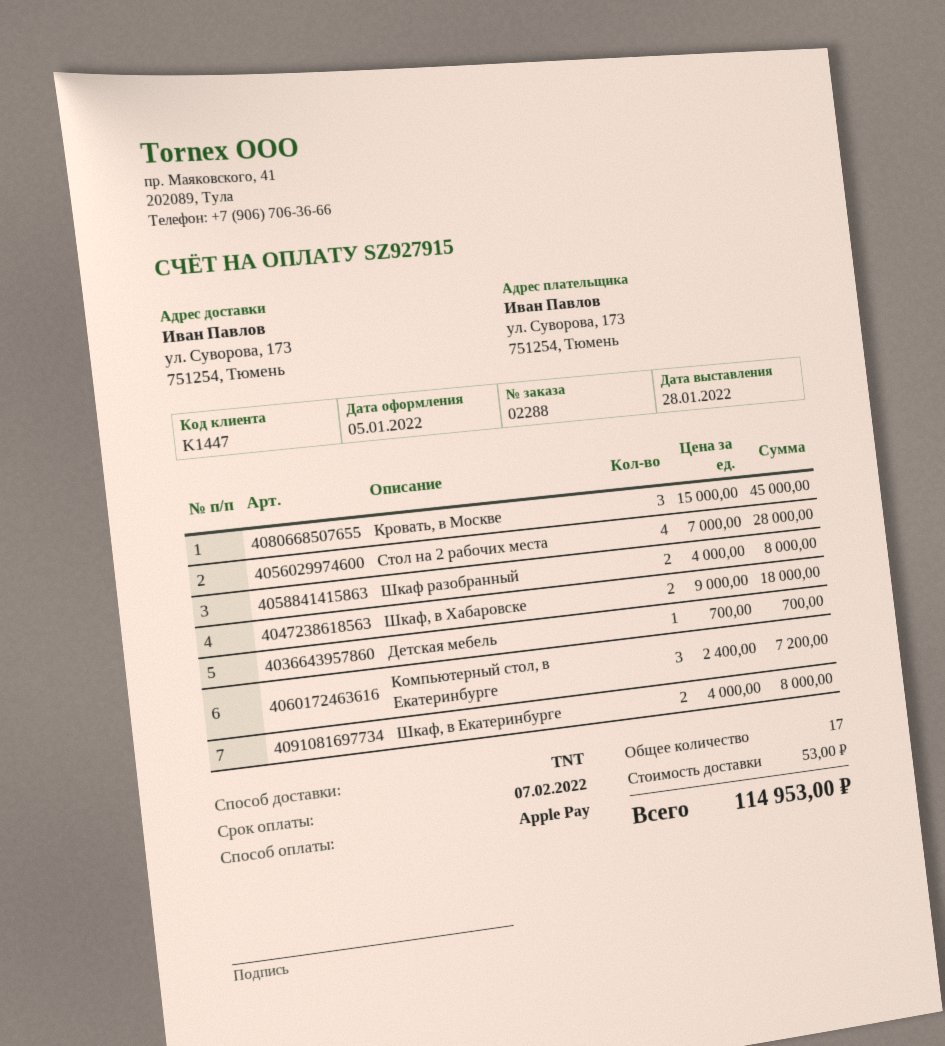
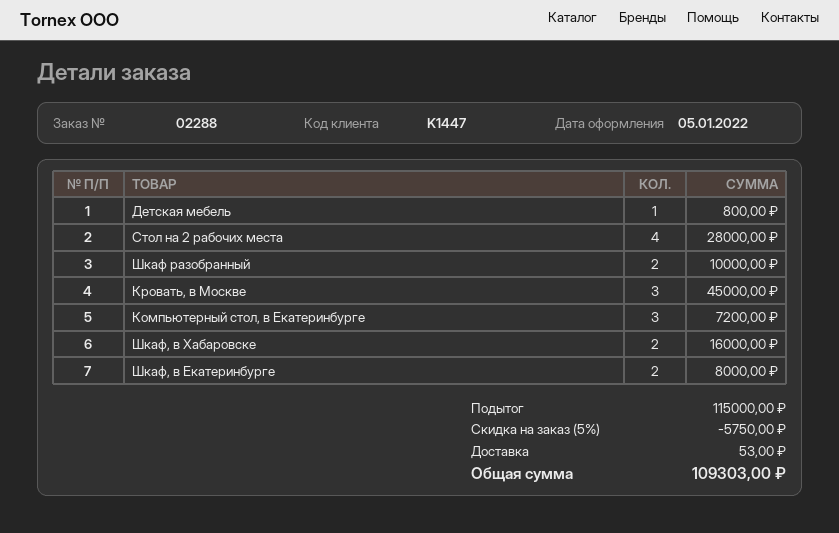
Шкаф разобранный: 2 for 8000.00 -> 2 for 10000.00
Шкаф, в Хабаровске: 2 for 18000.00 -> 2 for 16000.00
Детская мебель: 1 for 700.00 -> 1 for 800.00
discount: none -> 5% = 5750.00
total: 114953.00 -> 109303.00

